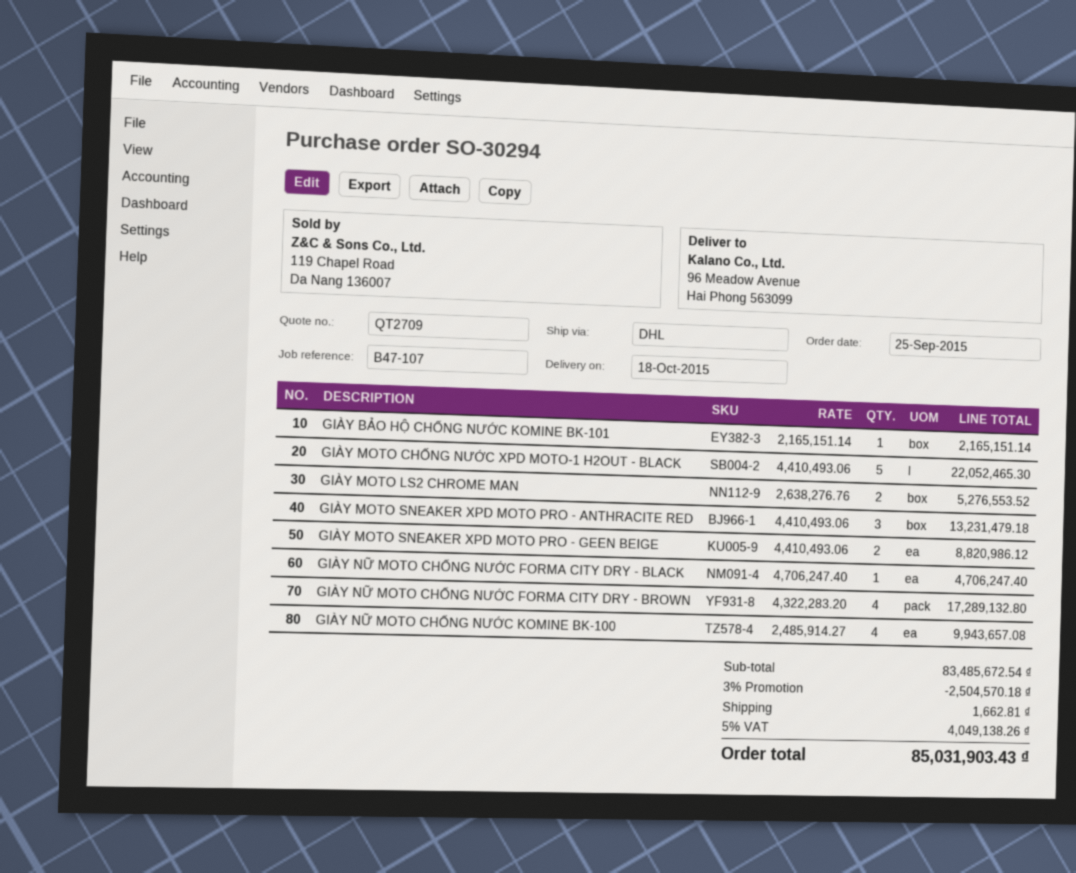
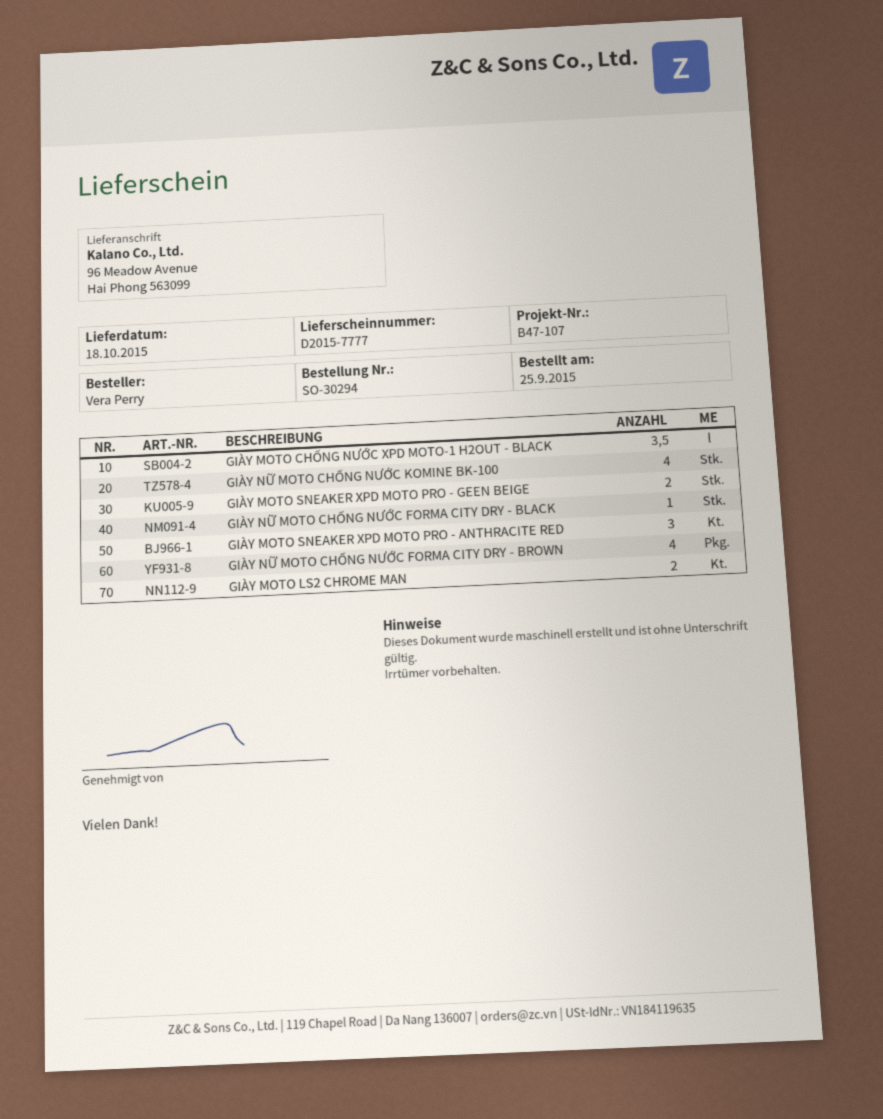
GIÀY BẢO HỘ CHỐNG NƯỚC KOMINE BK-101: 1 -> none
GIÀY MOTO CHỐNG NƯỚC XPD MOTO-1 H2OUT - BLACK: 5 -> 3.5

